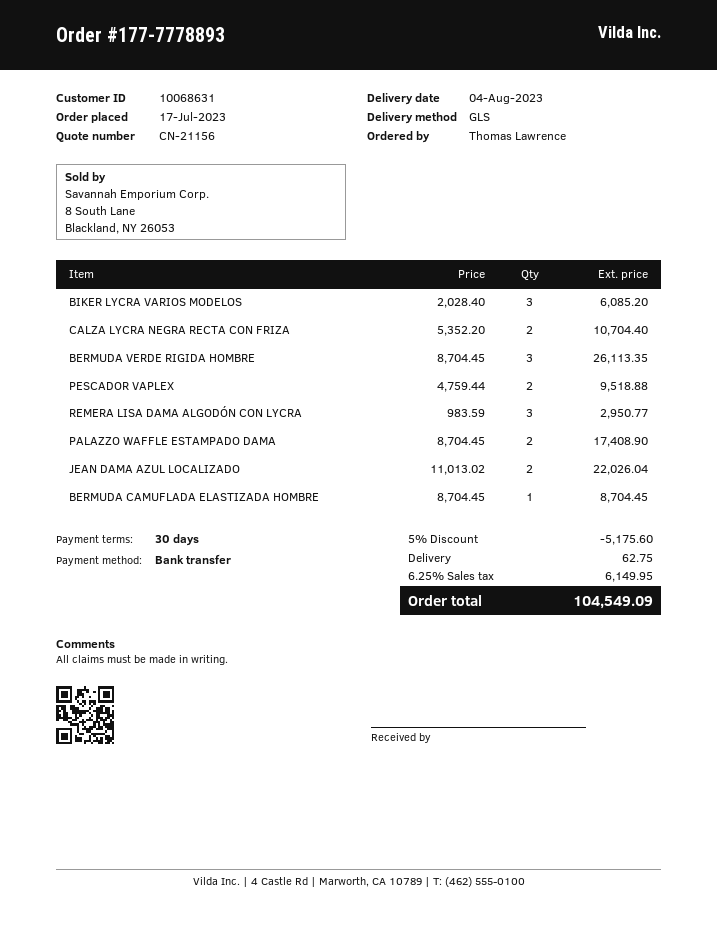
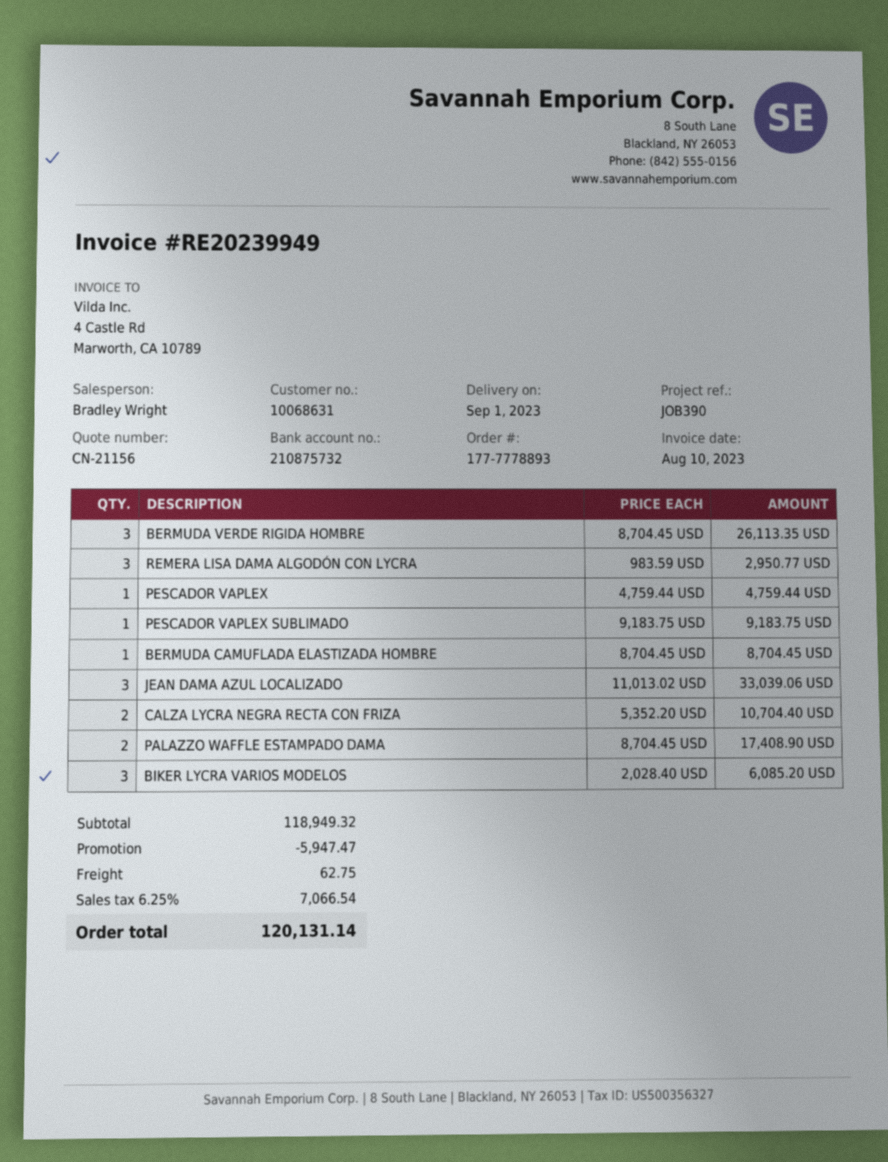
delivery date: 2023-08-04 -> 2023-09-01
PESCADOR VAPLEX: 2 x 4759.44 = 9518.88 -> 1 x 4759.44 = 4759.44
JEAN DAMA AZUL LOCALIZADO: 2 x 11013.02 = 22026.04 -> 3 x 11013.02 = 33039.06
PESCADOR VAPLEX SUBLIMADO: none -> 1 x 9183.75 = 9183.75
discount: 5175.60 -> 5947.47
tax: 6.25% = 6149.95 -> 6.25% = 7066.54
total: 104549.09 -> 120131.14

